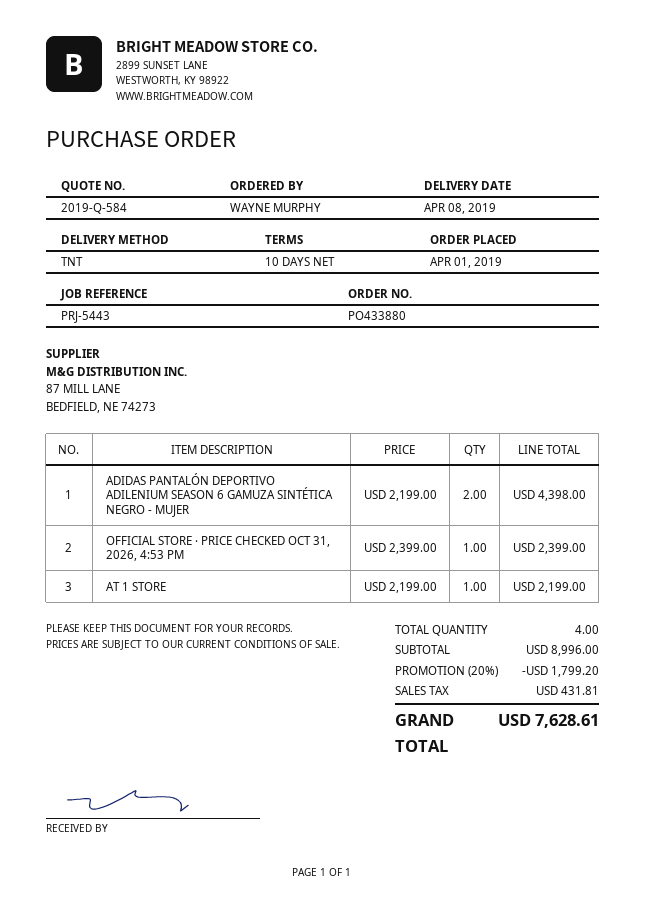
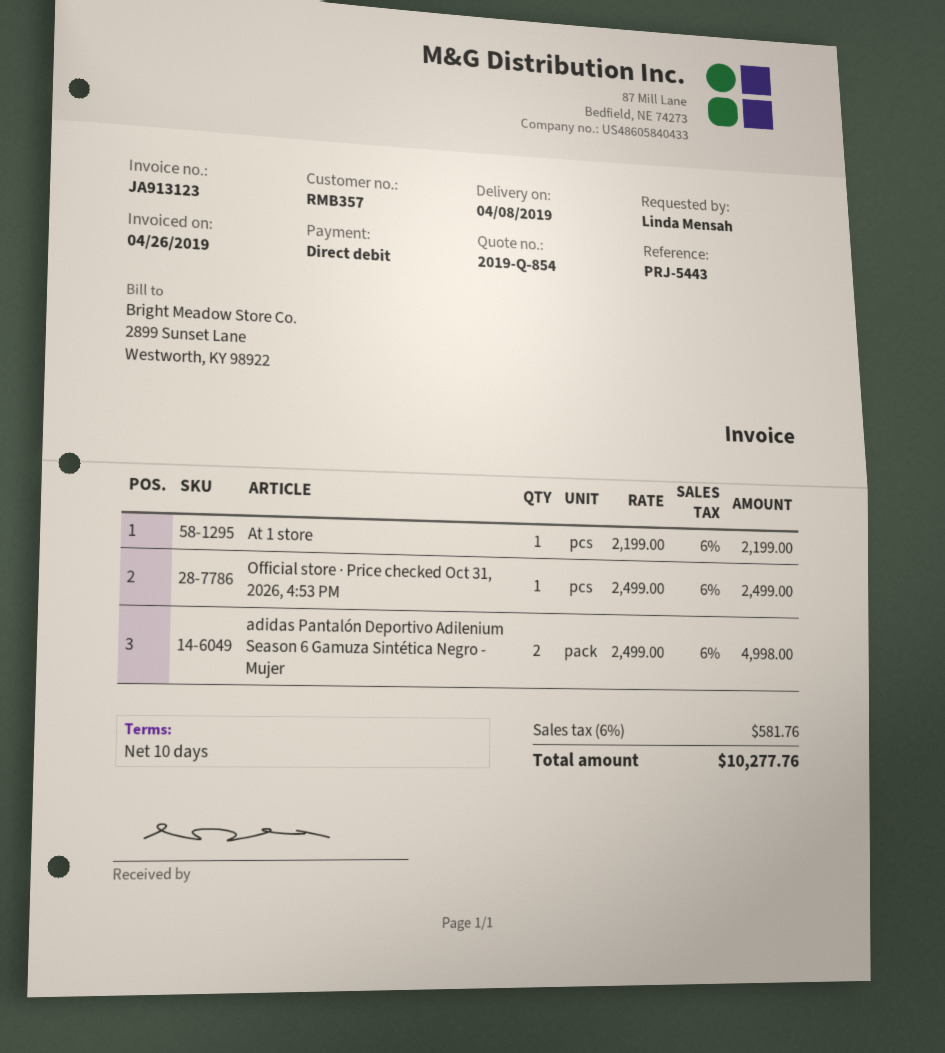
quote number: 2019-Q-584 -> 2019-Q-854
ordered by: WAYNE MURPHY -> Linda Mensah
ADIDAS PANTALÓN DEPORTIVO ADILENIUM SEASON 6 GAMUZA SINTÉTICA NEGRO - MUJER: 2 x 2199.00 = 4398.00 -> 2 x 2499.00 = 4998.00
OFFICIAL STORE · PRICE CHECKED OCT 31, 2026, 4:53 PM: 1 x 2399.00 = 2399.00 -> 1 x 2499.00 = 2499.00
discount: 20% = 1799.20 -> none
tax: 431.81 -> 581.76
total: 7628.61 -> 10277.76

